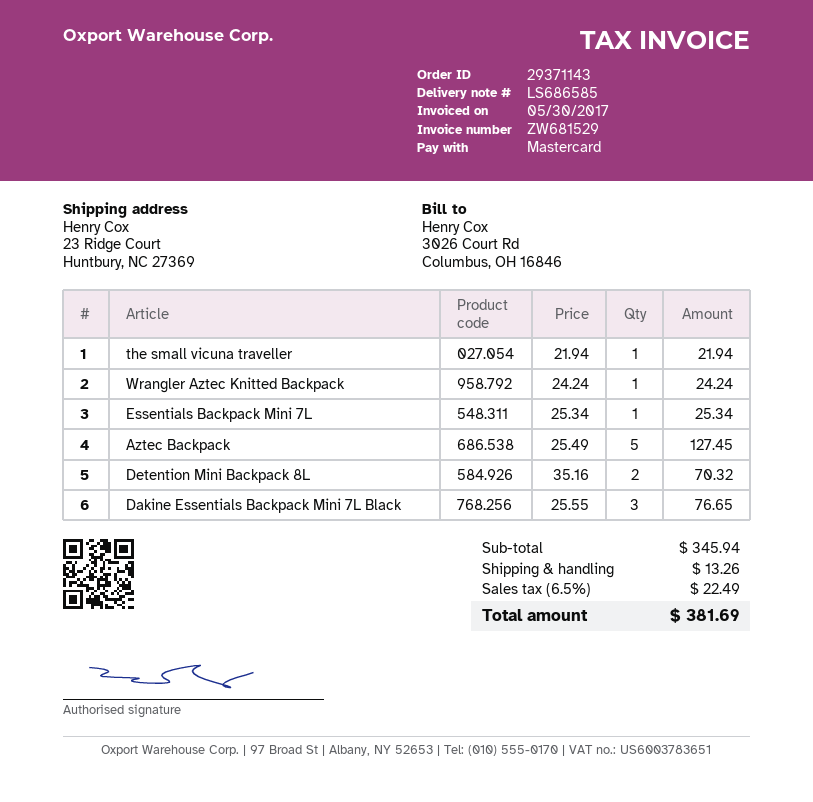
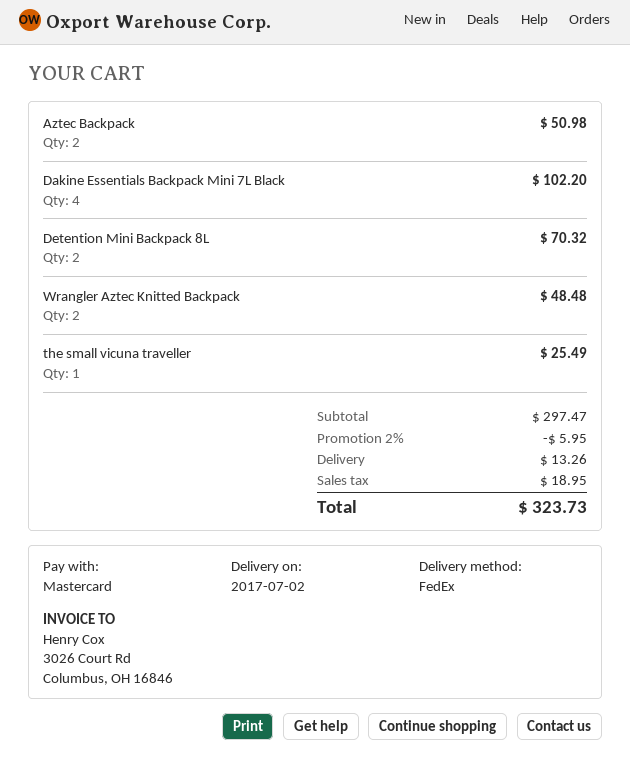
the small vicuna traveller: 1 for 21.94 -> 1 for 25.49
Wrangler Aztec Knitted Backpack: 1 for 24.24 -> 2 for 48.48
Essentials Backpack Mini 7L: 1 for 25.34 -> none
Aztec Backpack: 5 for 127.45 -> 2 for 50.98
Dakine Essentials Backpack Mini 7L Black: 3 for 76.65 -> 4 for 102.20
subtotal: 345.94 -> 297.47
discount: none -> 2% = 5.95
tax: 22.49 -> 18.95
total: 381.69 -> 323.73

